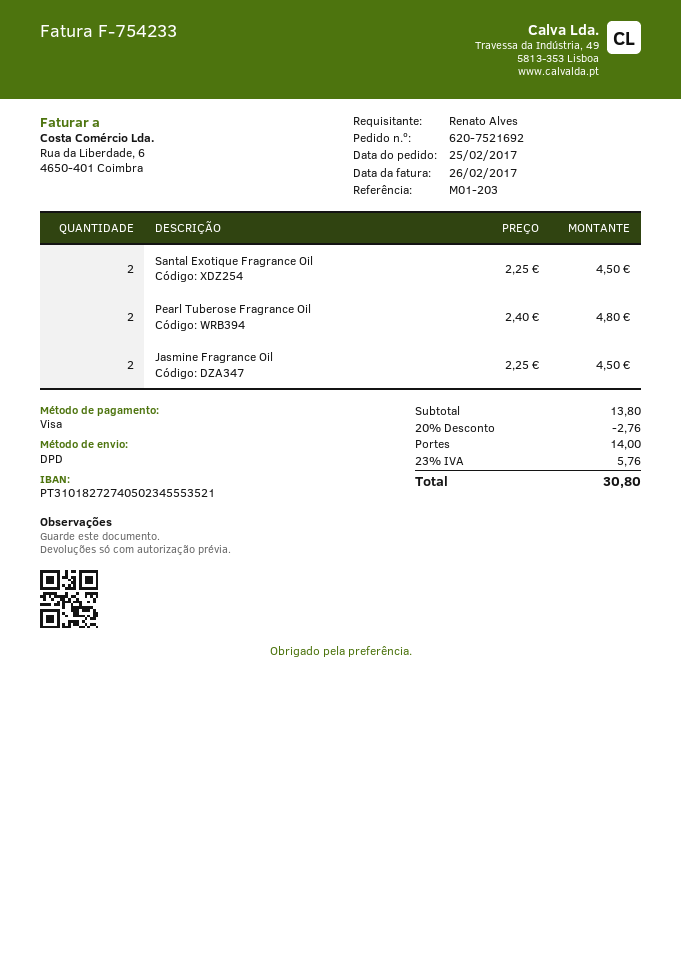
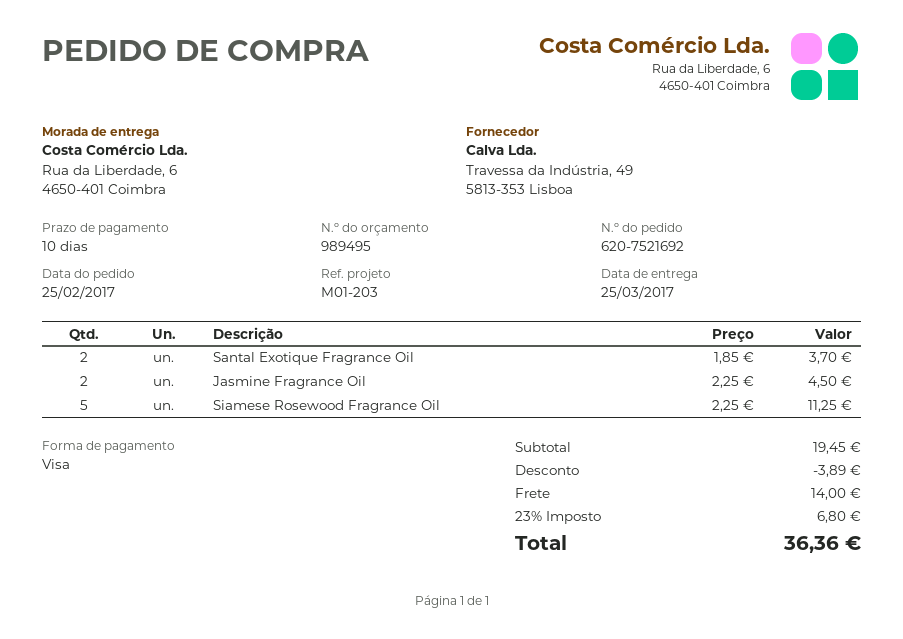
Santal Exotique Fragrance Oil: 2 x 2.25 = 4.50 -> 2 x 1.85 = 3.70
Pearl Tuberose Fragrance Oil: 2 x 2.40 = 4.80 -> none
Siamese Rosewood Fragrance Oil: none -> 5 x 2.25 = 11.25
subtotal: 13.80 -> 19.45
discount: 2.76 -> 3.89
tax: 23% = 5.76 -> 23% = 6.80
total: 30.80 -> 36.36

